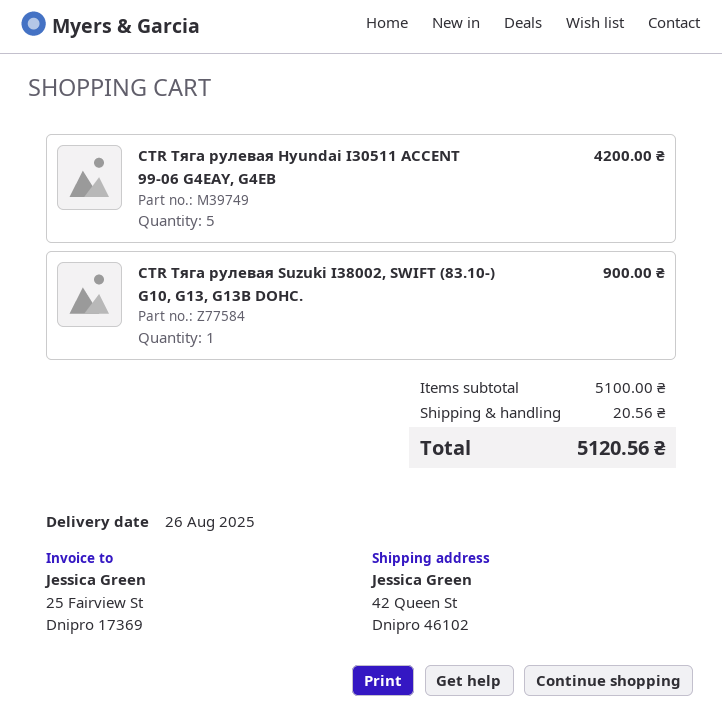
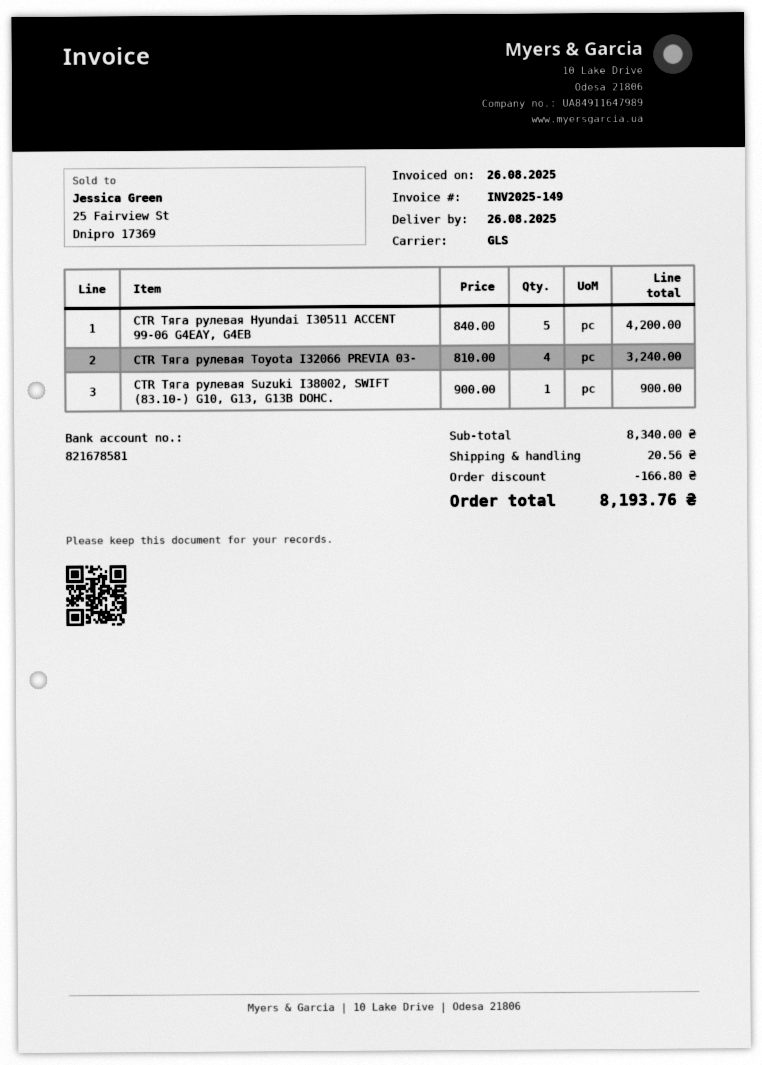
CTR Тяга рулевая Toyota I32066 PREVIA 03-: none -> 4 for 3240.00
subtotal: 5100.00 -> 8340.00
discount: none -> 166.80
total: 5120.56 -> 8193.76

